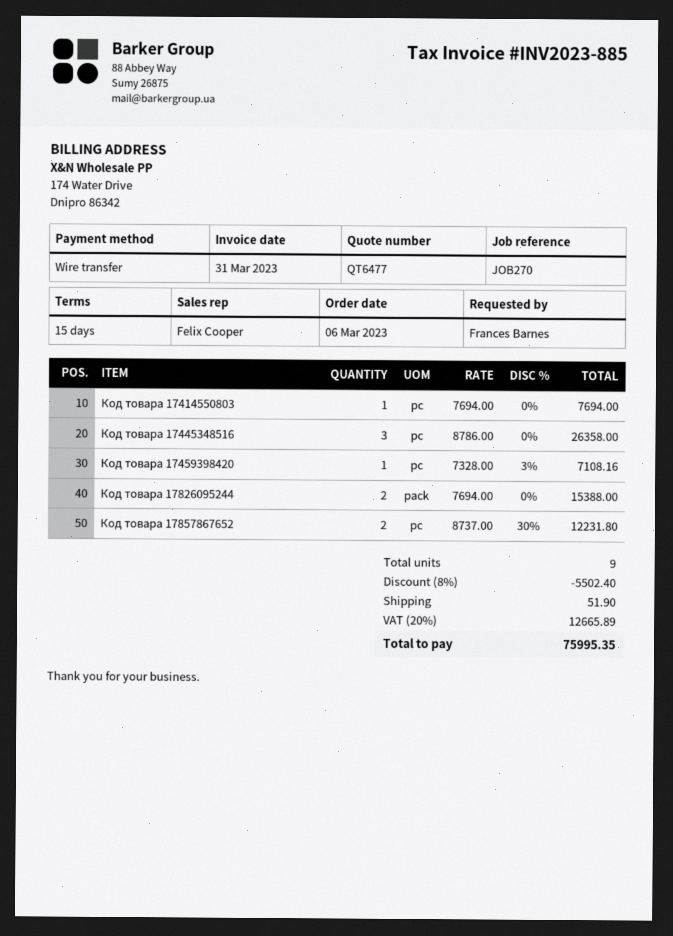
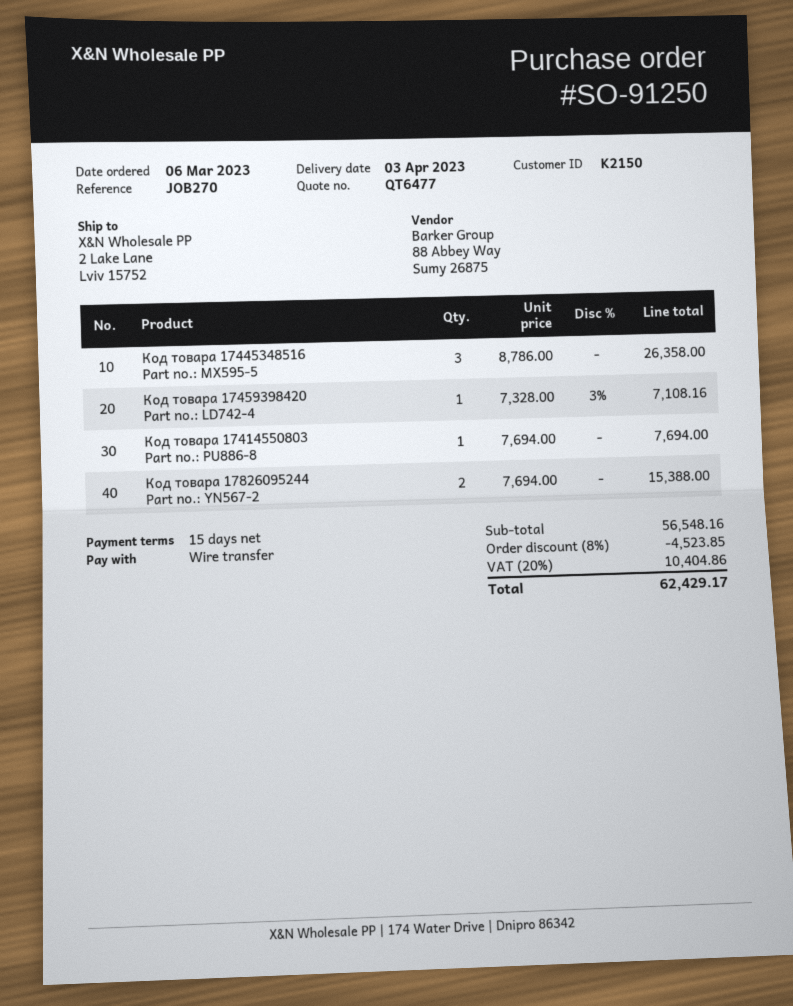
Код товара 17857867652: 2 x 8737.00 - 30% = 12231.80 -> none
discount: 8% = 5502.40 -> 8% = 4523.85
shipping: 51.90 -> none
tax: 20% = 12665.89 -> 20% = 10404.86
total: 75995.35 -> 62429.17

